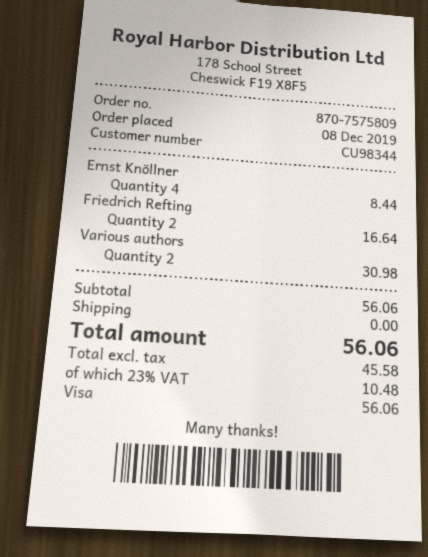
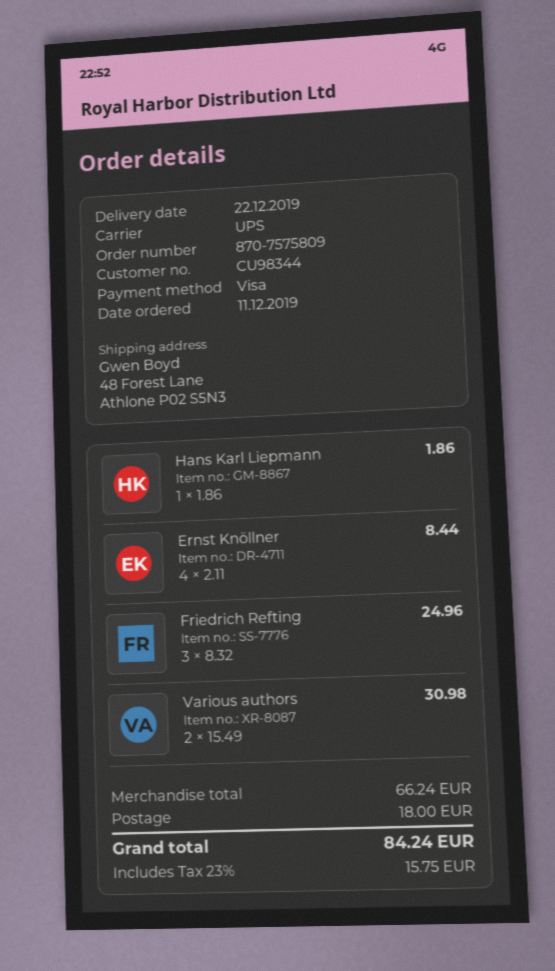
order date: 2019-12-08 -> 2019-12-11
Friedrich Refting: 2 for 16.64 -> 3 for 24.96
Hans Karl Liepmann: none -> 1 for 1.86
subtotal: 56.06 -> 66.24
shipping: 0.00 -> 18.00
tax: 23% = 10.48 -> 23% = 15.75
total: 56.06 -> 84.24

